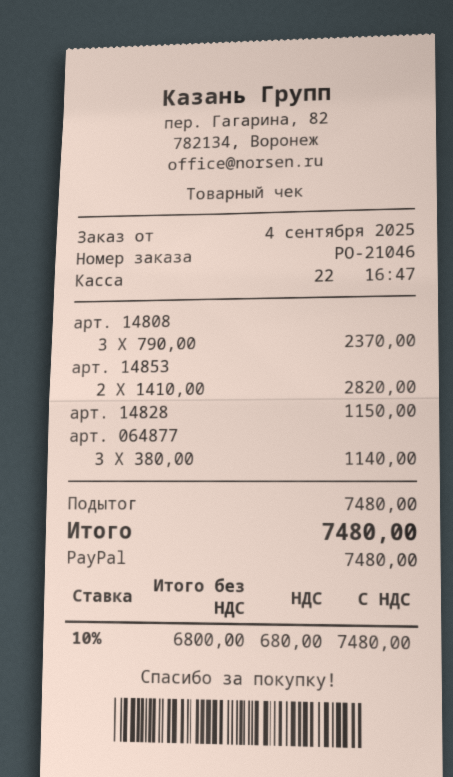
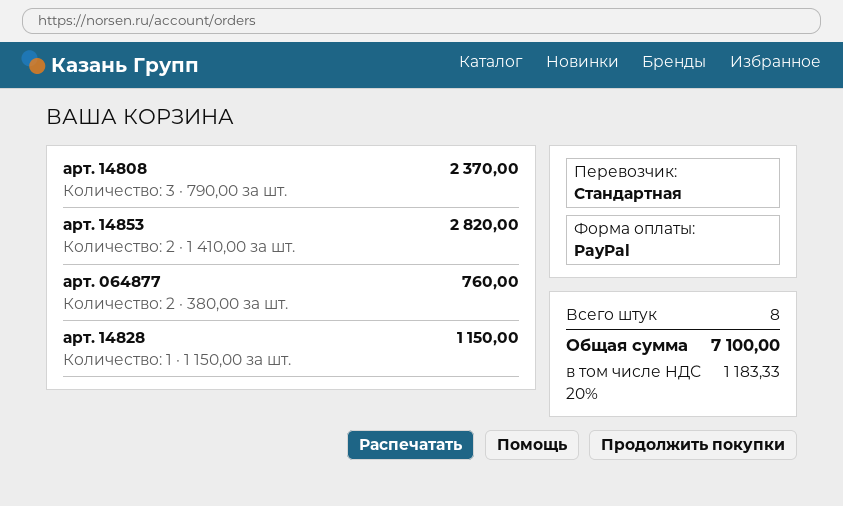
арт. 064877: 3 x 380.00 = 1140.00 -> 2 x 380.00 = 760.00
tax: 10% = 680.00 -> 20% = 1183.33
total: 7480.00 -> 7100.00

